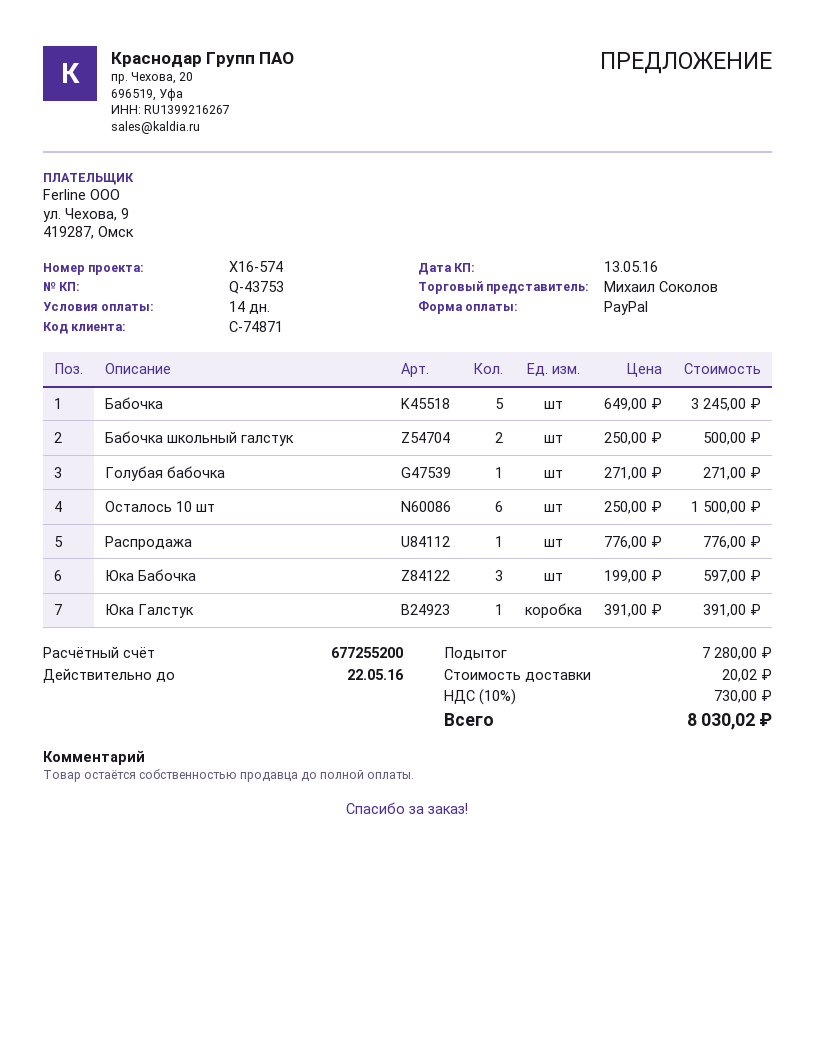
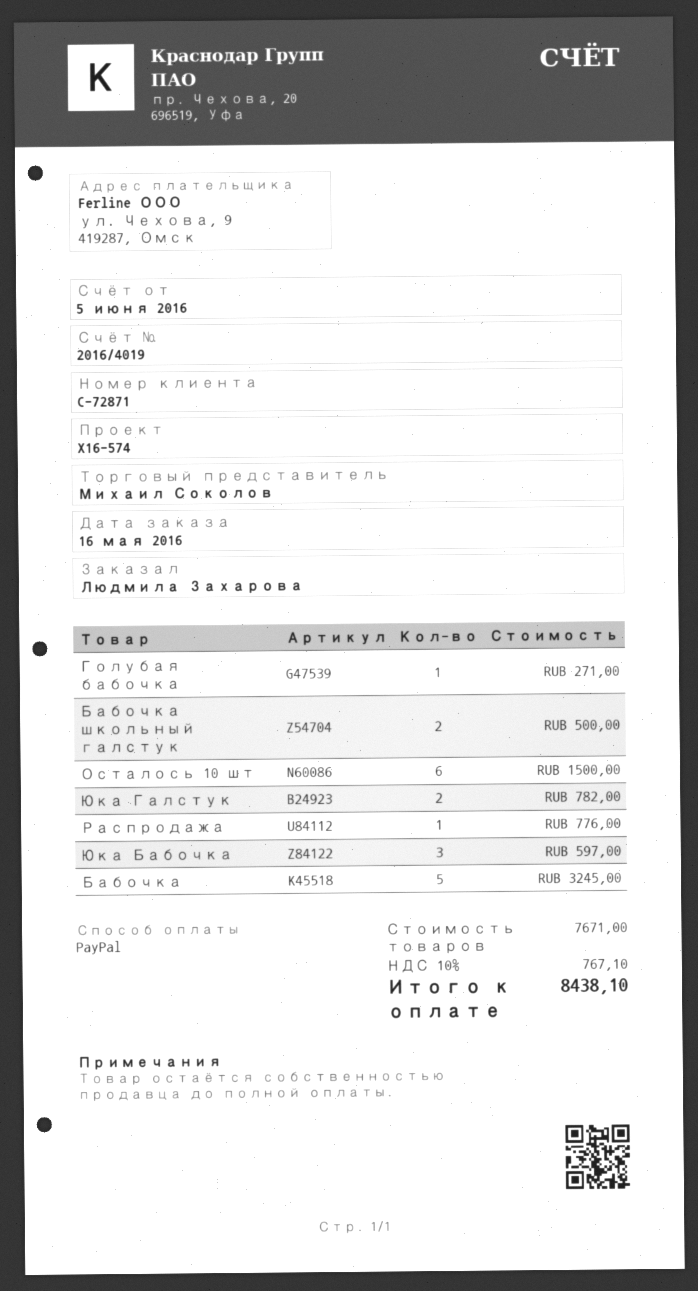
customer number: C-74871 -> C-72871
Юка Галстук: 1 for 391.00 -> 2 for 782.00
subtotal: 7280.00 -> 7671.00
shipping: 20.02 -> none
tax: 10% = 730.00 -> 10% = 767.10
total: 8030.02 -> 8438.10

